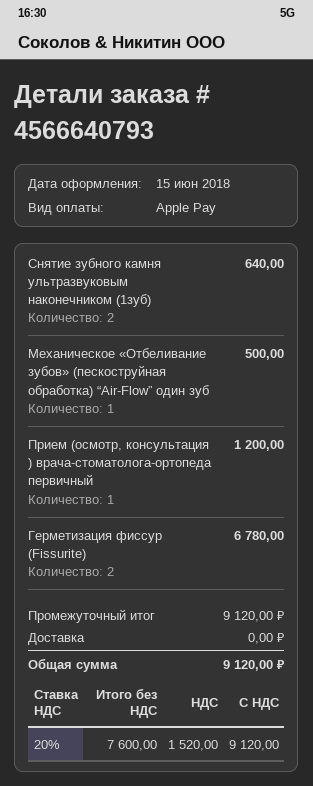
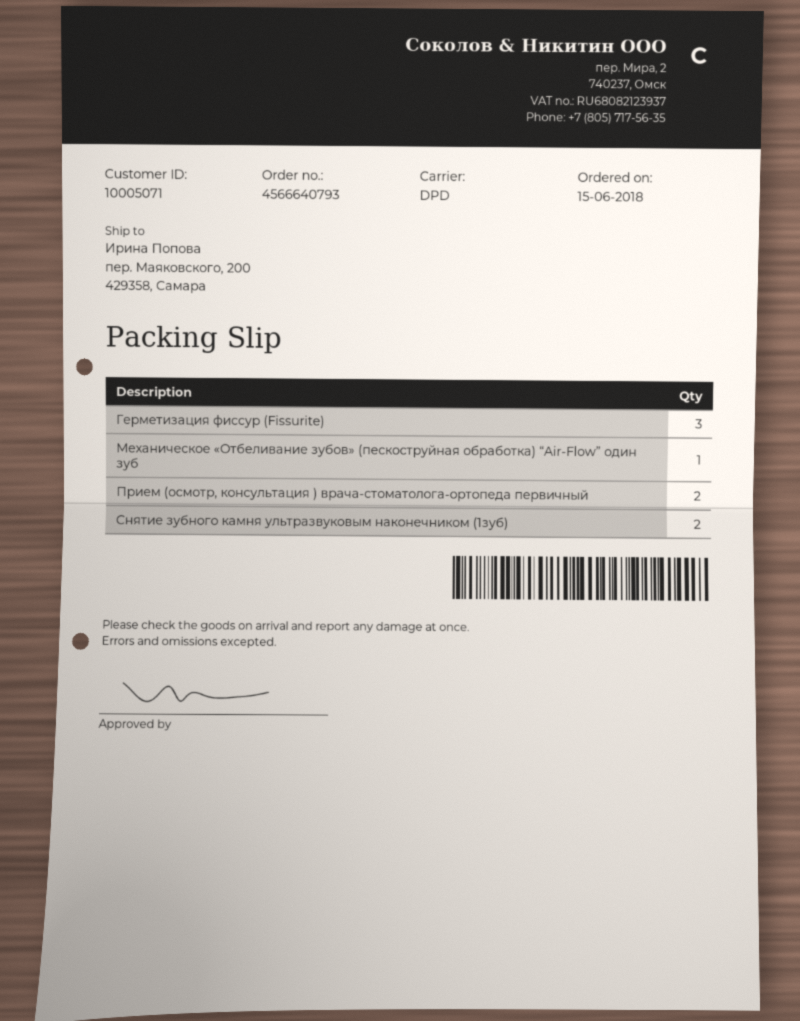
Прием (осмотр, консультация ) врача-стоматолога-ортопеда первичный: 1 -> 2
Герметизация фиссур (Fissurite): 2 -> 3

